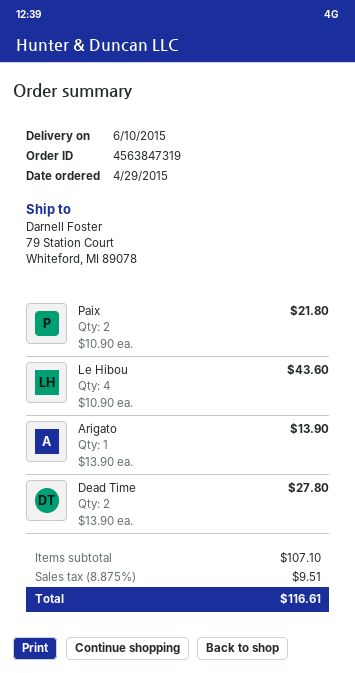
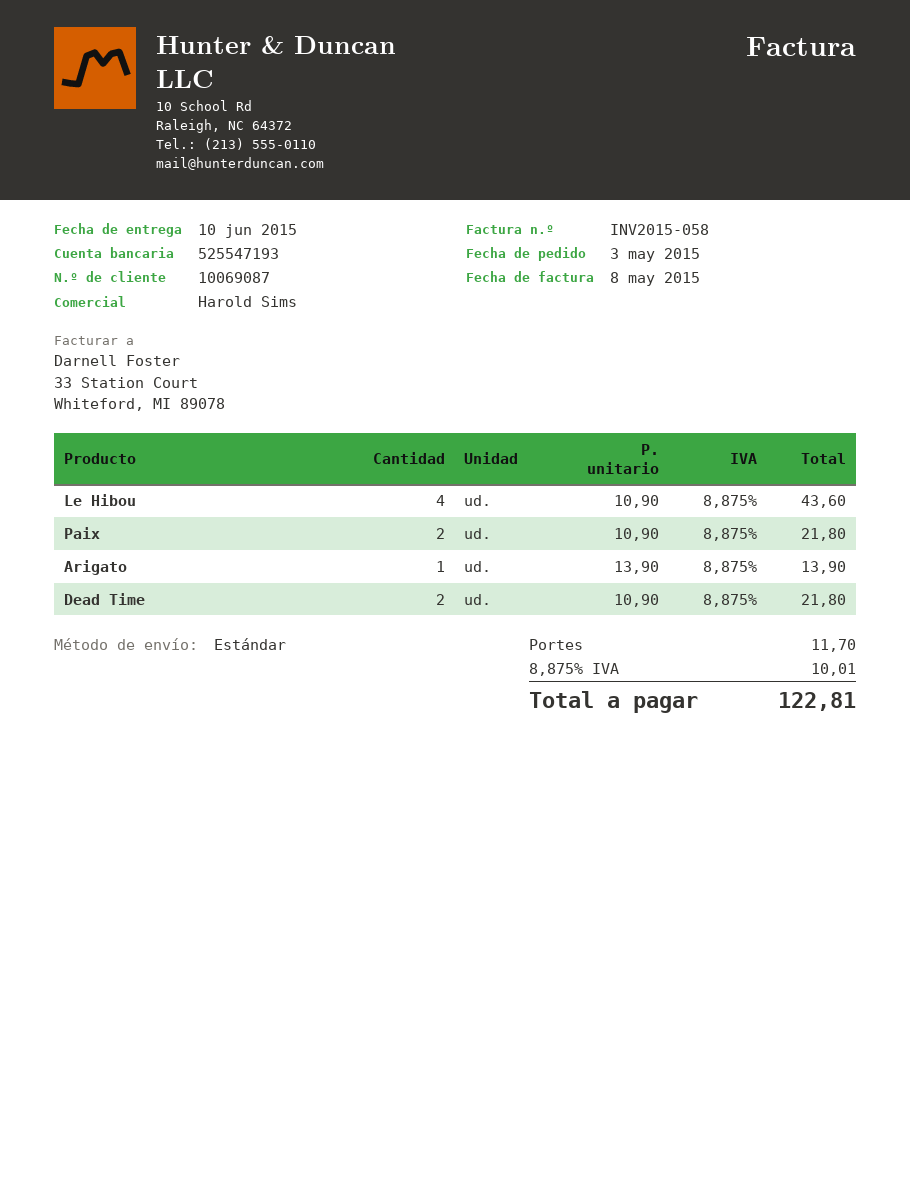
order date: 2015-04-29 -> 2015-05-03
Dead Time: 2 x 13.90 = 27.80 -> 2 x 10.90 = 21.80
shipping: none -> 11.70
tax: 8.875% = 9.51 -> 8.875% = 10.01
total: 116.61 -> 122.81

